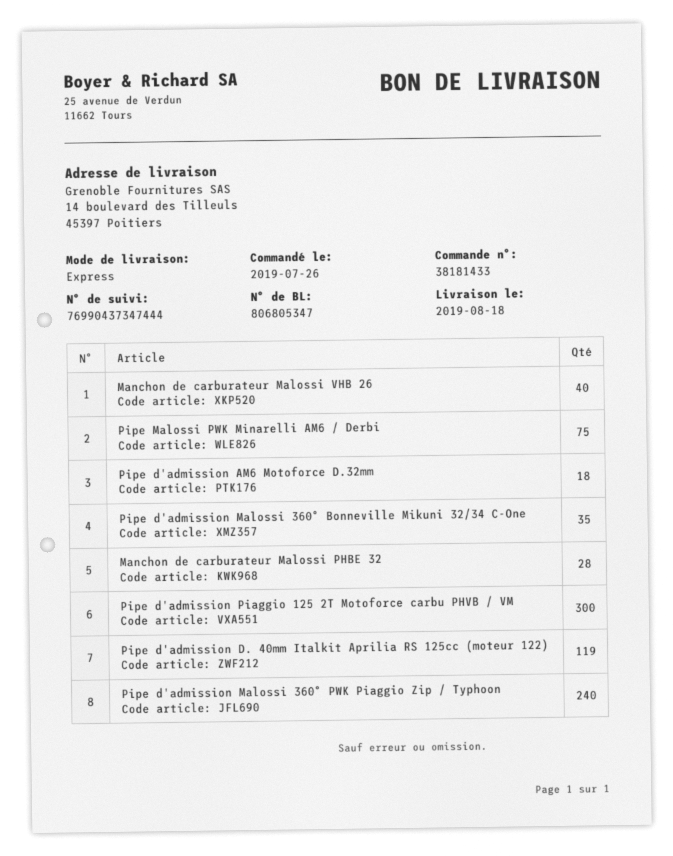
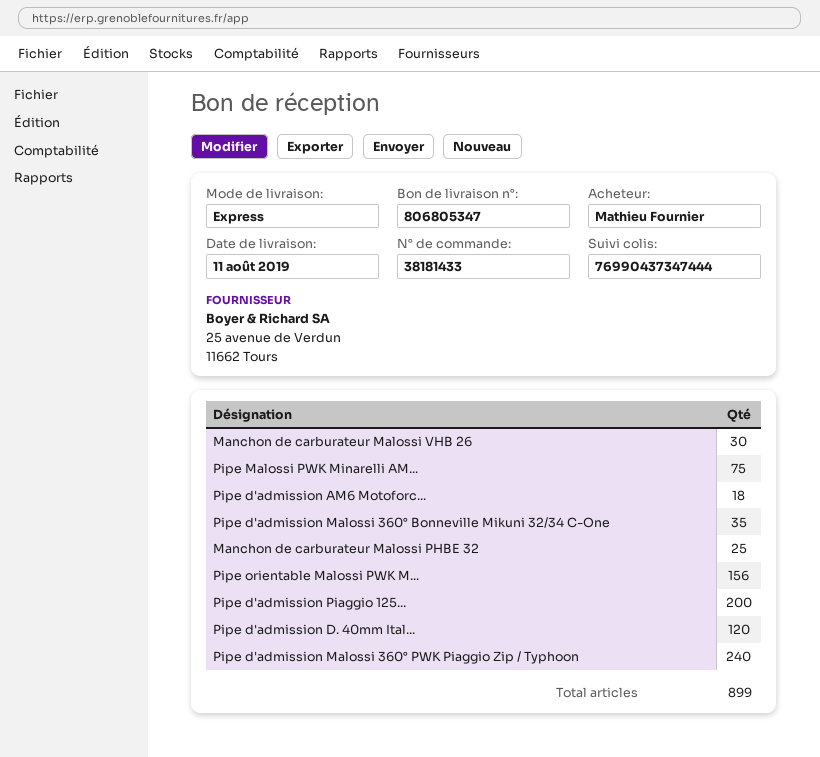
delivery date: 2019-08-18 -> 2019-08-11
Manchon de carburateur Malossi VHB 26: 40 -> 30
Manchon de carburateur Malossi PHBE 32: 28 -> 25
Pipe d'admission Piaggio 125 2T Motoforce carbu PHVB / VM: 300 -> 200
Pipe d'admission D. 40mm Italkit Aprilia RS 125cc (moteur 122): 119 -> 120
Pipe orientable Malossi PWK M...: none -> 156

